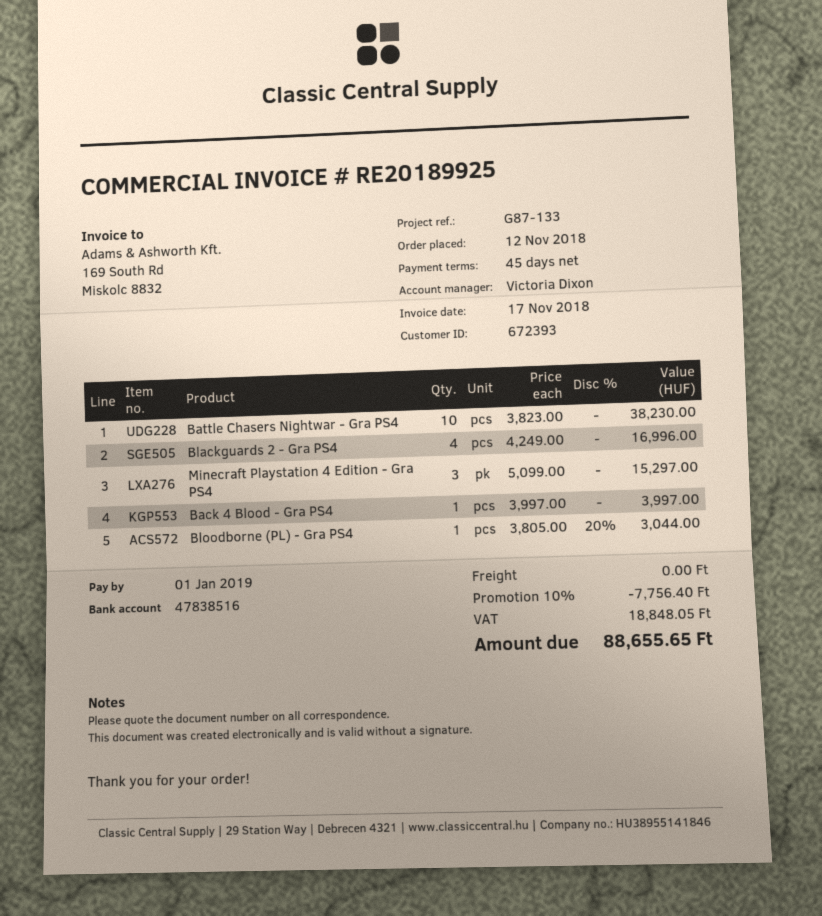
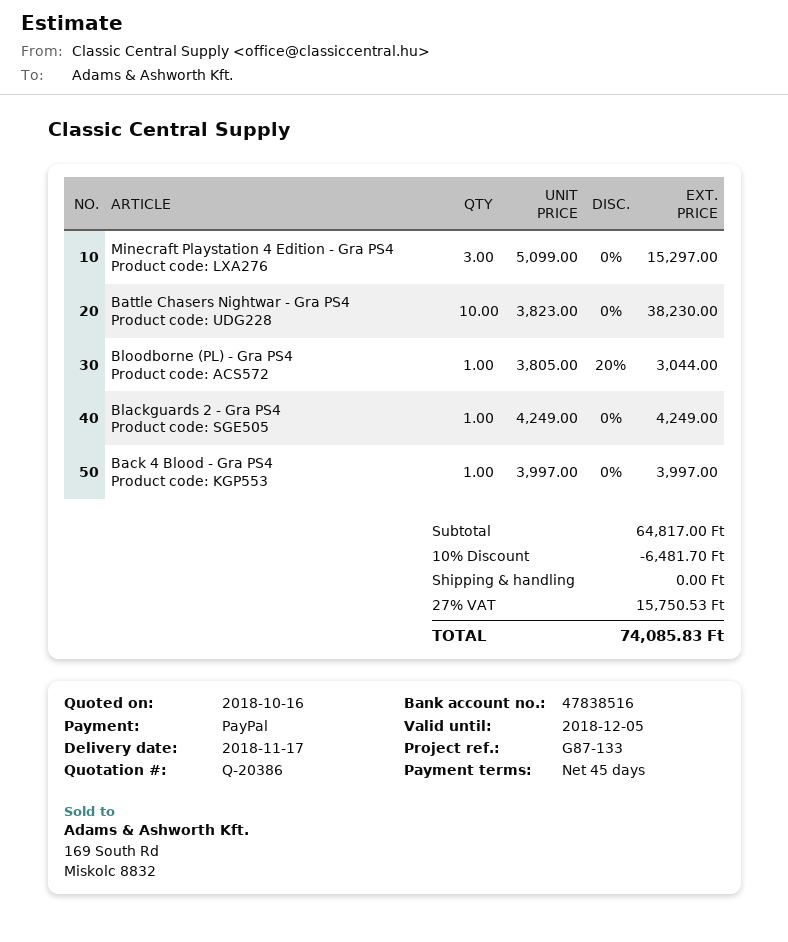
Blackguards 2 - Gra PS4: 4 x 4249.00 = 16996.00 -> 1 x 4249.00 = 4249.00
discount: 10% = 7756.40 -> 10% = 6481.70
tax: 18848.05 -> 15750.53
total: 88655.65 -> 74085.83

